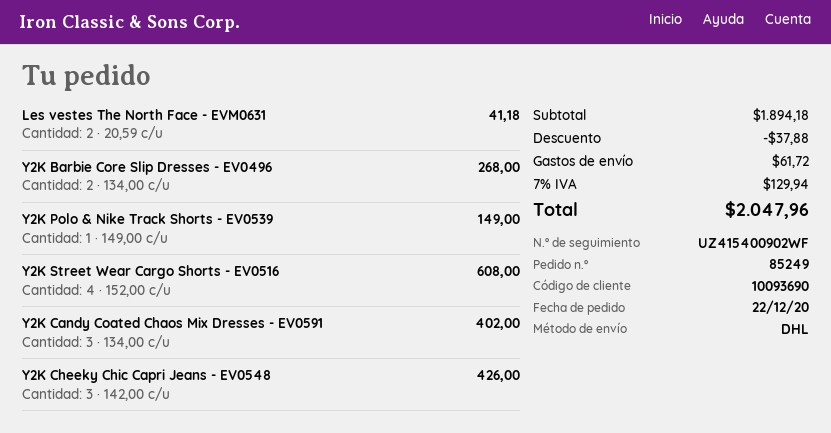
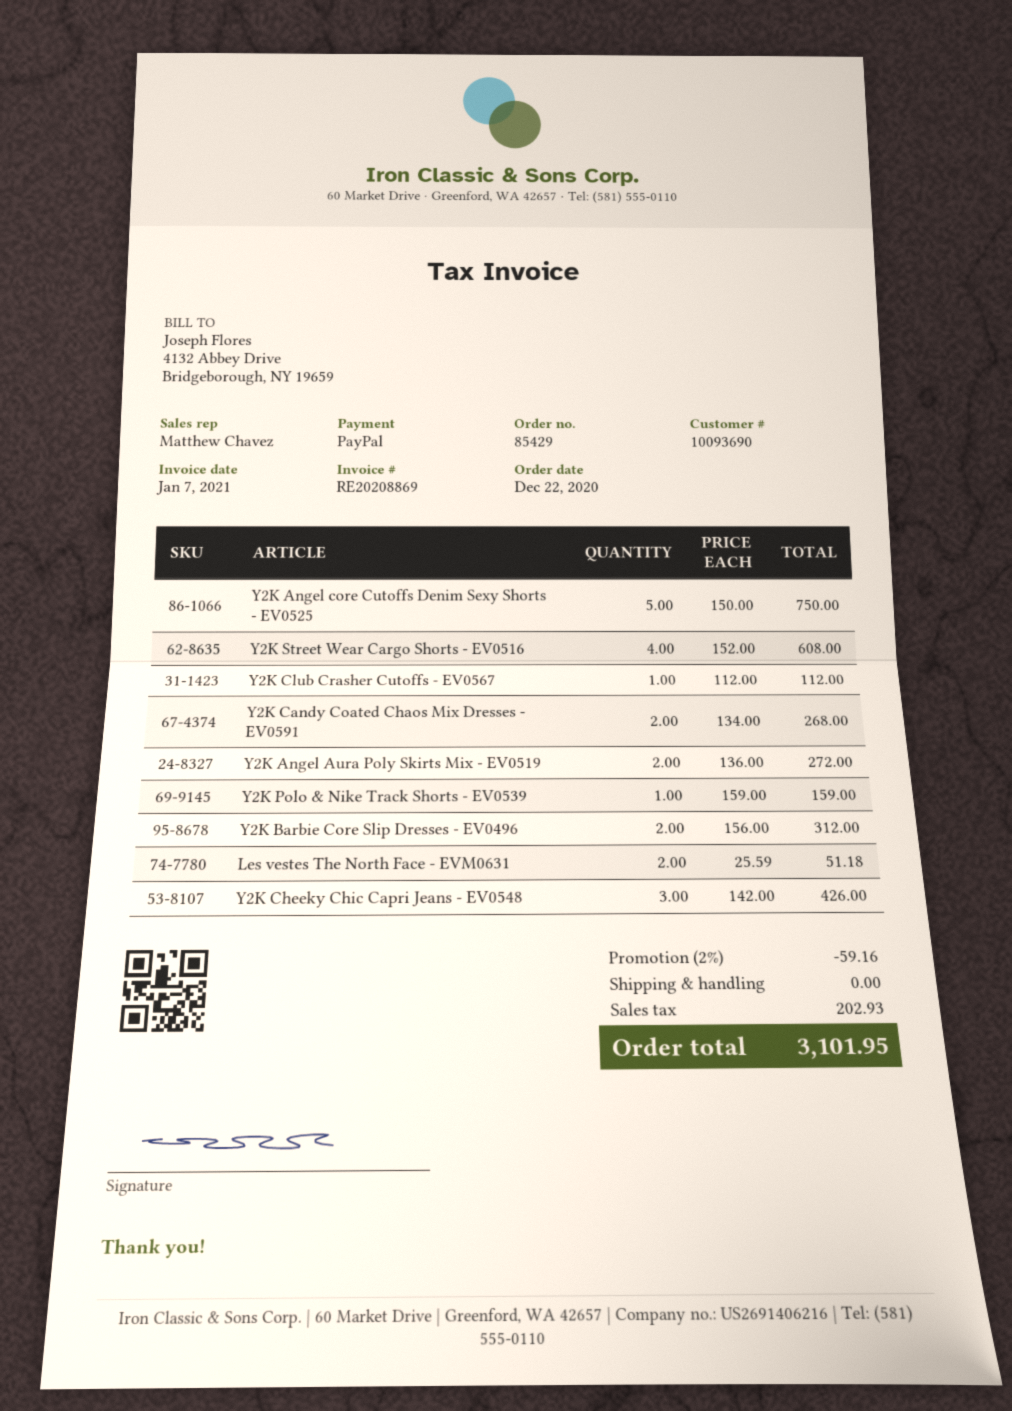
order number: 85249 -> 85429
Les vestes The North Face - EVM0631: 2 x 20.59 = 41.18 -> 2 x 25.59 = 51.18
Y2K Barbie Core Slip Dresses - EV0496: 2 x 134.00 = 268.00 -> 2 x 156.00 = 312.00
Y2K Polo & Nike Track Shorts - EV0539: 1 x 149.00 = 149.00 -> 1 x 159.00 = 159.00
Y2K Candy Coated Chaos Mix Dresses - EV0591: 3 x 134.00 = 402.00 -> 2 x 134.00 = 268.00
Y2K Angel core Cutoffs Denim Sexy Shorts - EV0525: none -> 5 x 150.00 = 750.00
Y2K Club Crasher Cutoffs - EV0567: none -> 1 x 112.00 = 112.00
Y2K Angel Aura Poly Skirts Mix - EV0519: none -> 2 x 136.00 = 272.00
discount: 37.88 -> 59.16
shipping: 61.72 -> 0.00
tax: 129.94 -> 202.93
total: 2047.96 -> 3101.95

